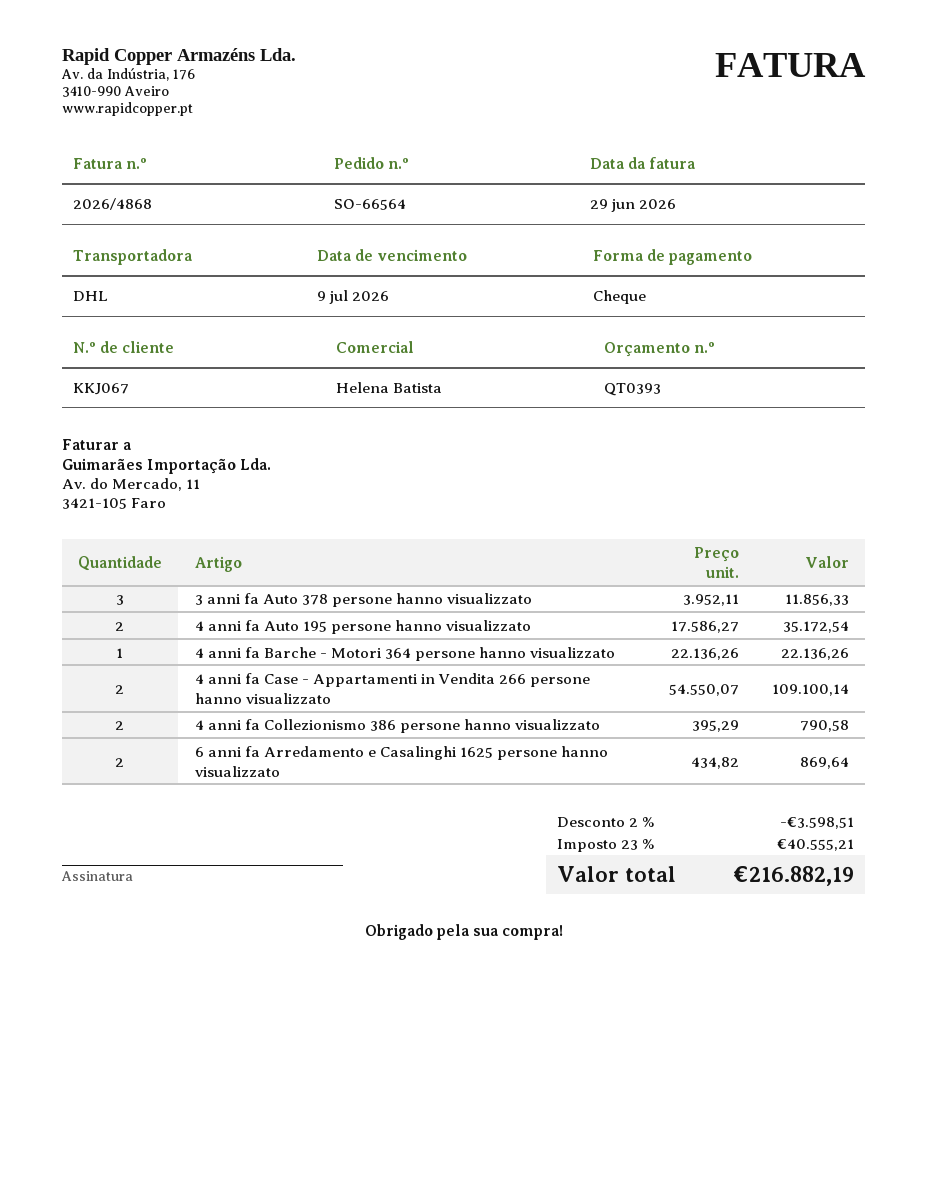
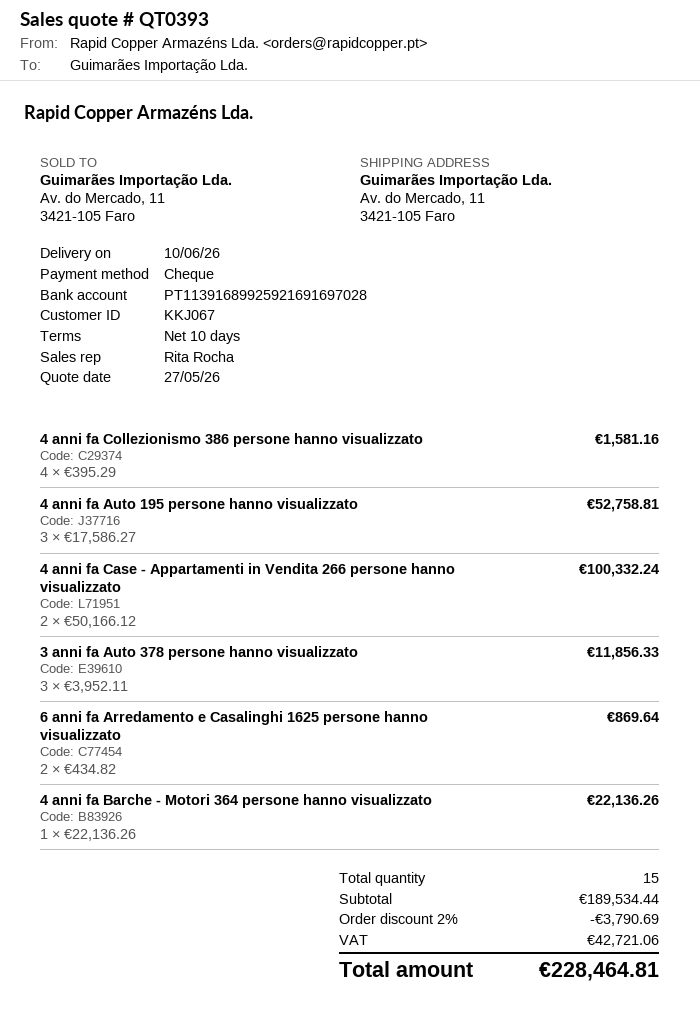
sales rep: Helena Batista -> Rita Rocha
4 anni fa Auto 195 persone hanno visualizzato: 2 x 17586.27 = 35172.54 -> 3 x 17586.27 = 52758.81
4 anni fa Case - Appartamenti in Vendita 266 persone hanno visualizzato: 2 x 54550.07 = 109100.14 -> 2 x 50166.12 = 100332.24
4 anni fa Collezionismo 386 persone hanno visualizzato: 2 x 395.29 = 790.58 -> 4 x 395.29 = 1581.16
discount: 2% = 3598.51 -> 2% = 3790.69
tax: 40555.21 -> 42721.06
total: 216882.19 -> 228464.81

